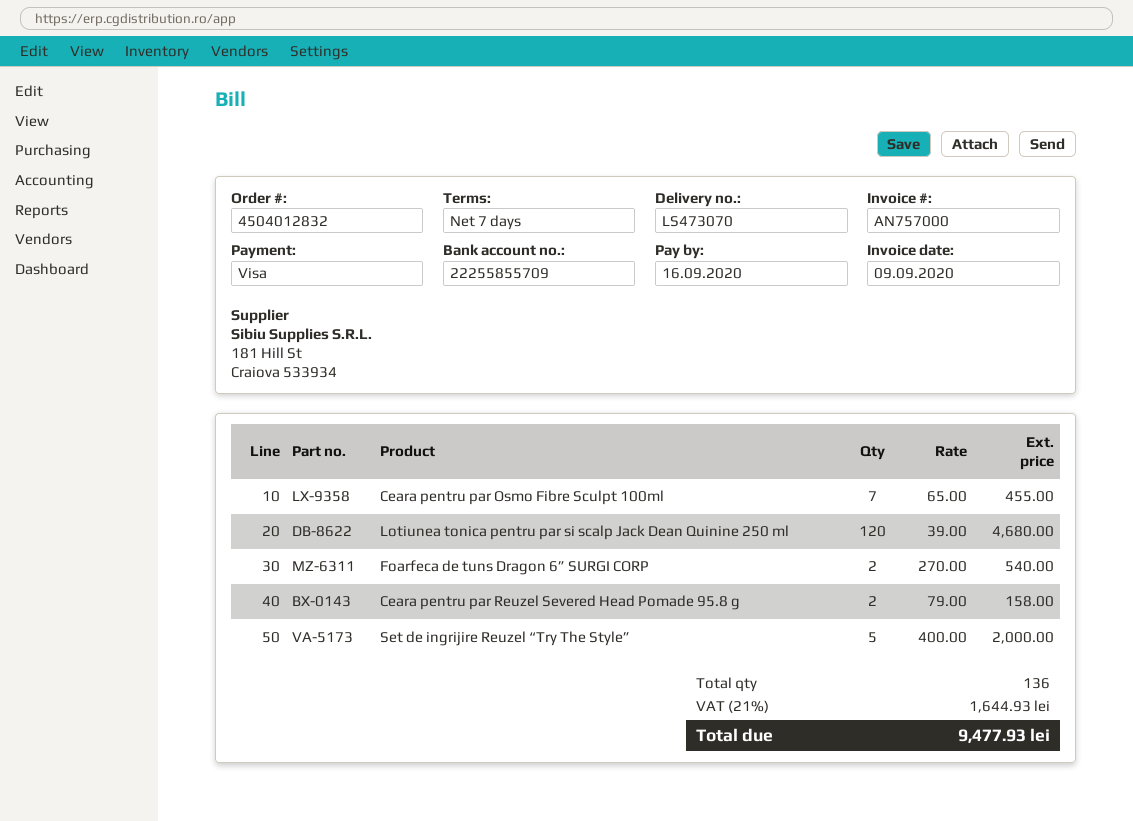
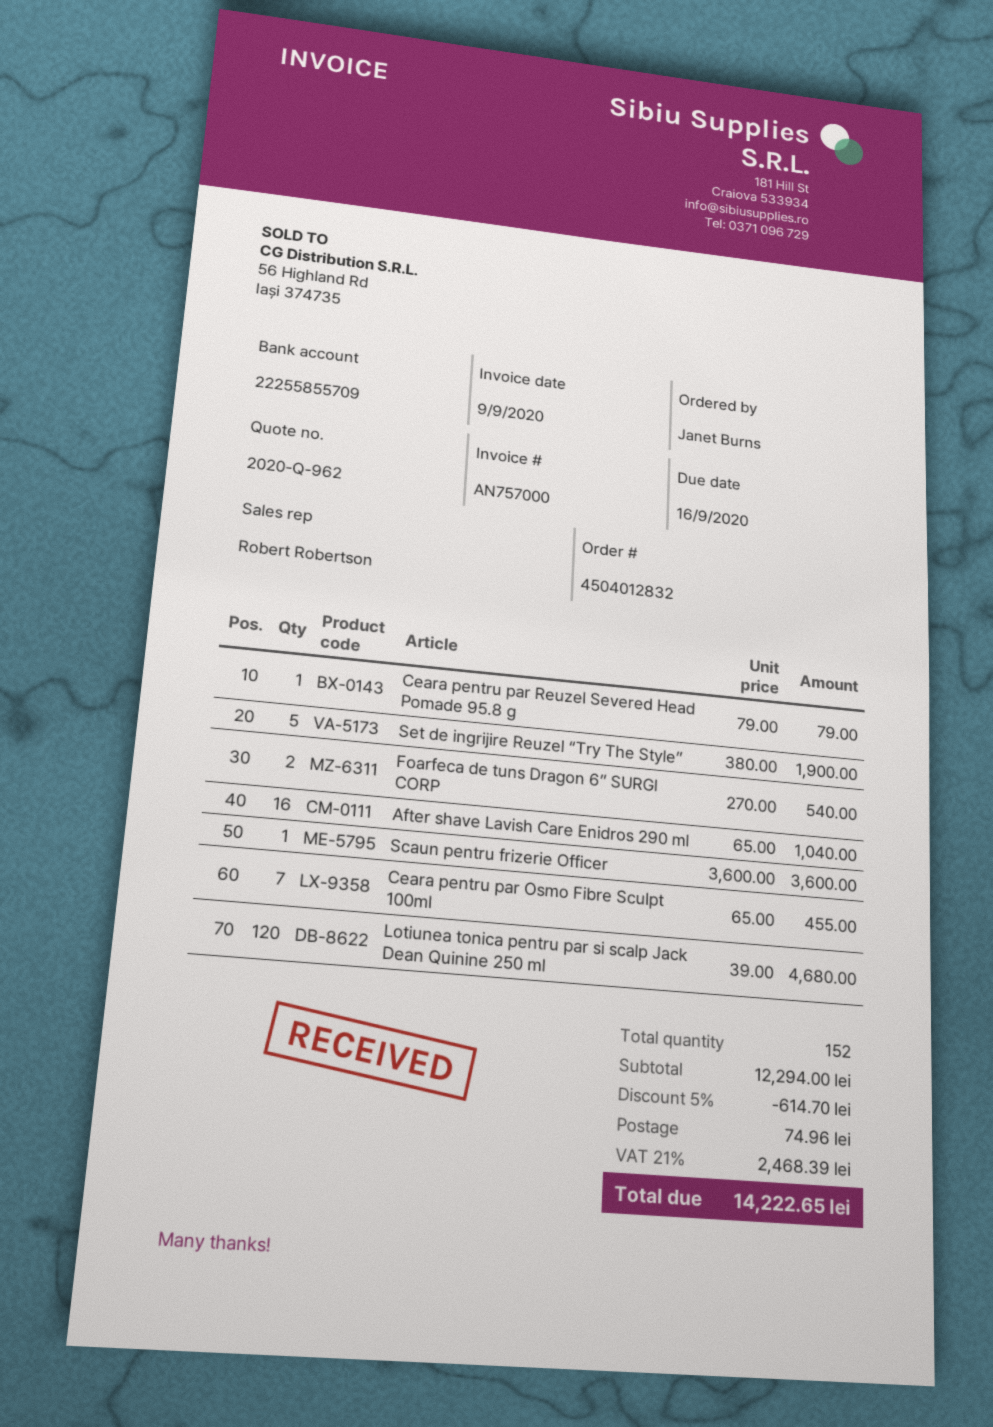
Ceara pentru par Reuzel Severed Head Pomade 95.8 g: 2 x 79.00 = 158.00 -> 1 x 79.00 = 79.00
Set de ingrijire Reuzel “Try The Style”: 5 x 400.00 = 2000.00 -> 5 x 380.00 = 1900.00
After shave Lavish Care Enidros 290 ml: none -> 16 x 65.00 = 1040.00
Scaun pentru frizerie Officer: none -> 1 x 3600.00 = 3600.00
total quantity: 136 -> 152
discount: none -> 5% = 614.70
shipping: none -> 74.96
tax: 21% = 1644.93 -> 21% = 2468.39
total: 9477.93 -> 14222.65

